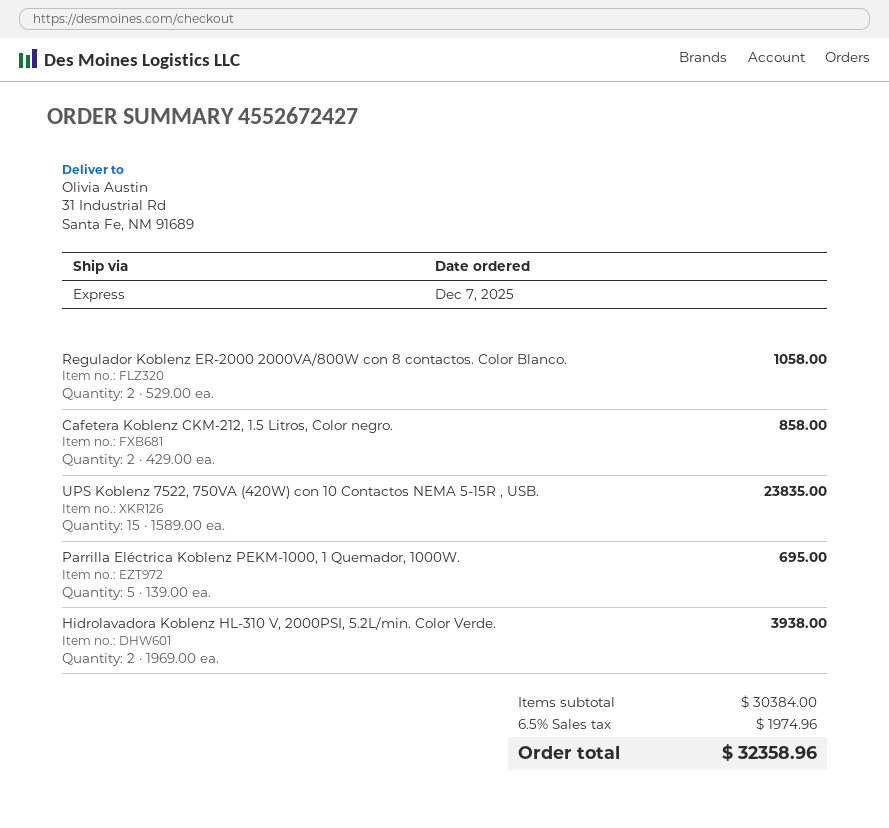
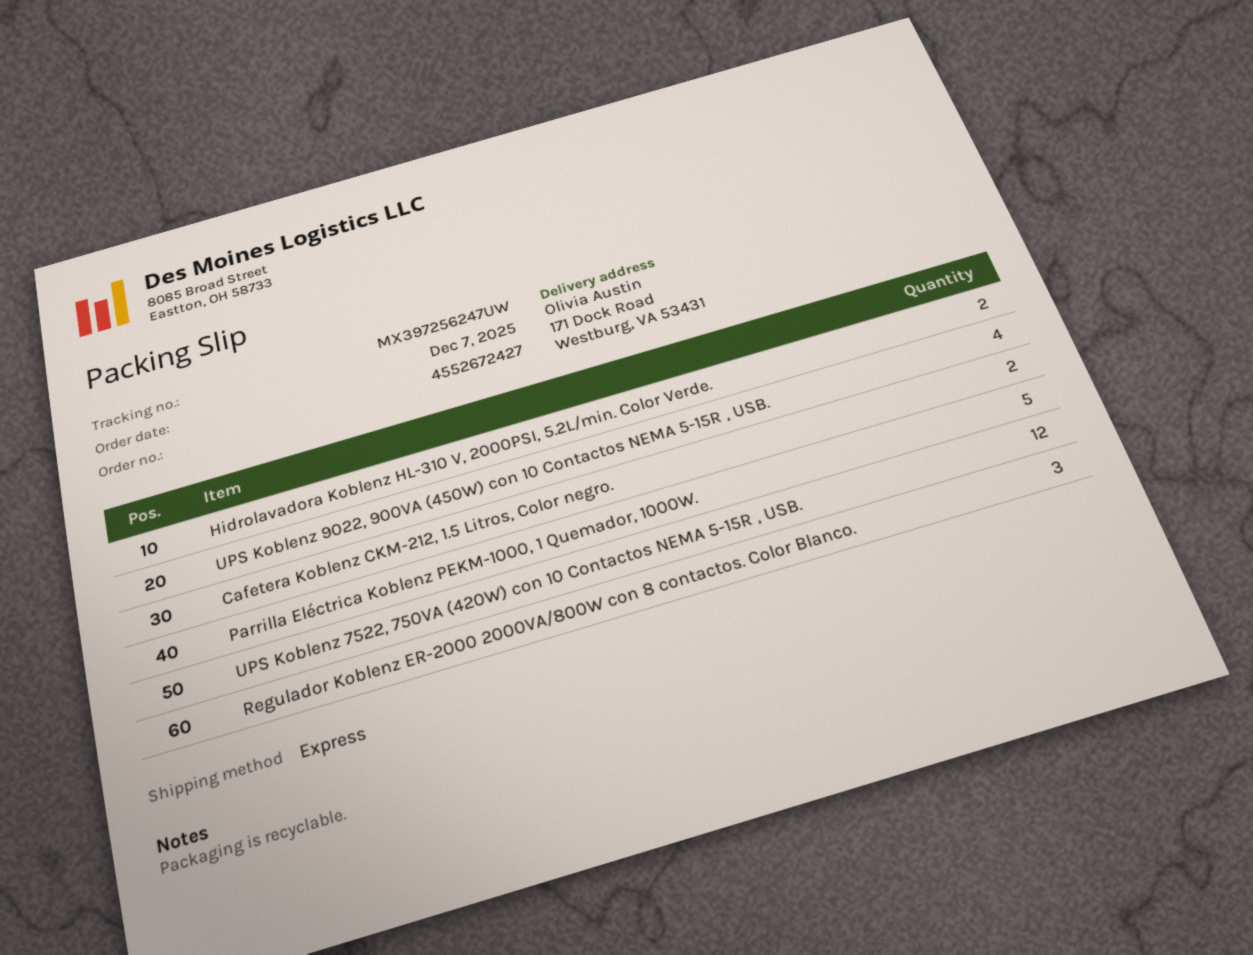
ship to: 31 Industrial Rd, Santa Fe, NM 91689 -> 171 Dock Road, Westburg, VA 53431
Regulador Koblenz ER-2000 2000VA/800W con 8 contactos. Color Blanco.: 2 -> 3
UPS Koblenz 7522, 750VA (420W) con 10 Contactos NEMA 5-15R , USB.: 15 -> 12
UPS Koblenz 9022, 900VA (450W) con 10 Contactos NEMA 5-15R , USB.: none -> 4

